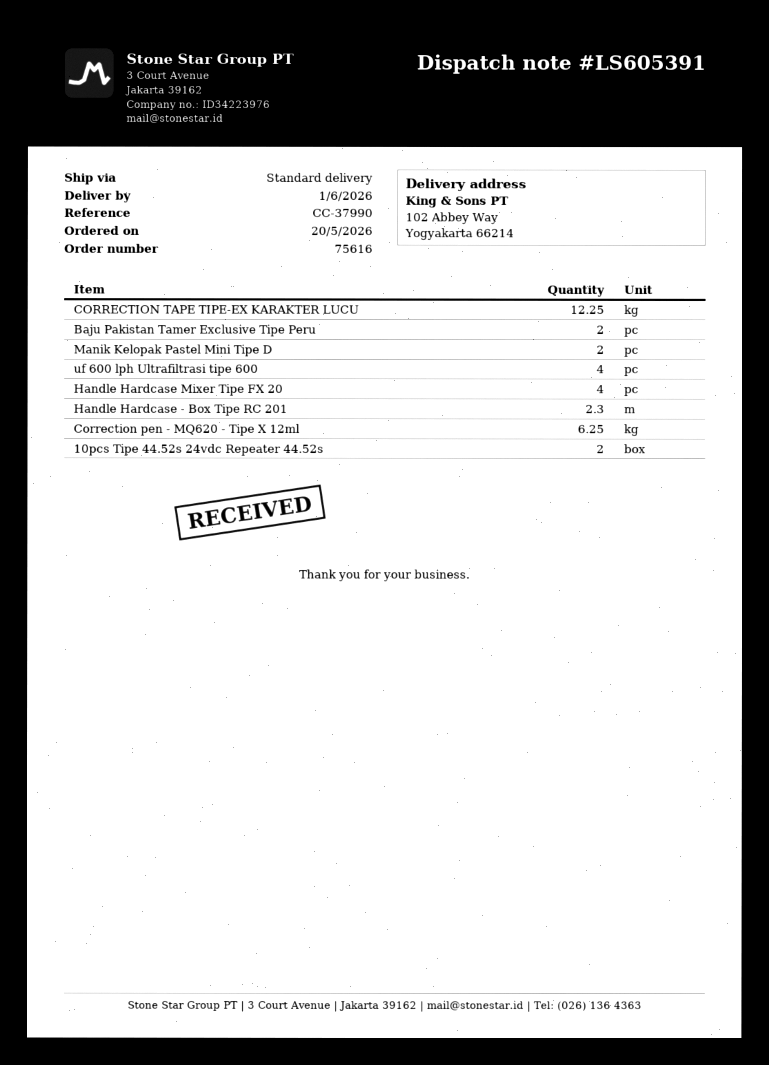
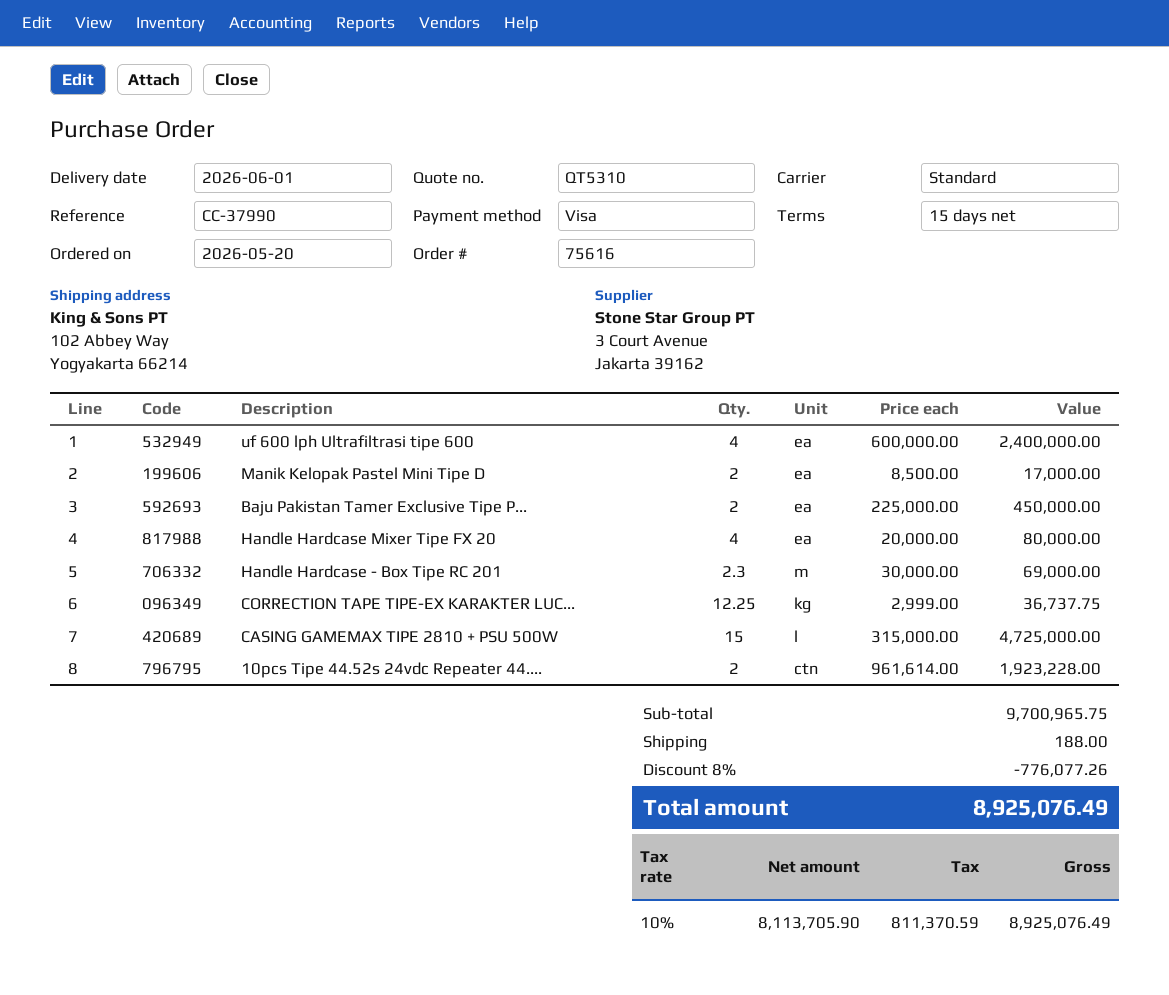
Correction pen - MQ620 - Tipe X 12ml: 6.25 -> none
CASING GAMEMAX TIPE 2810 + PSU 500W: none -> 15

